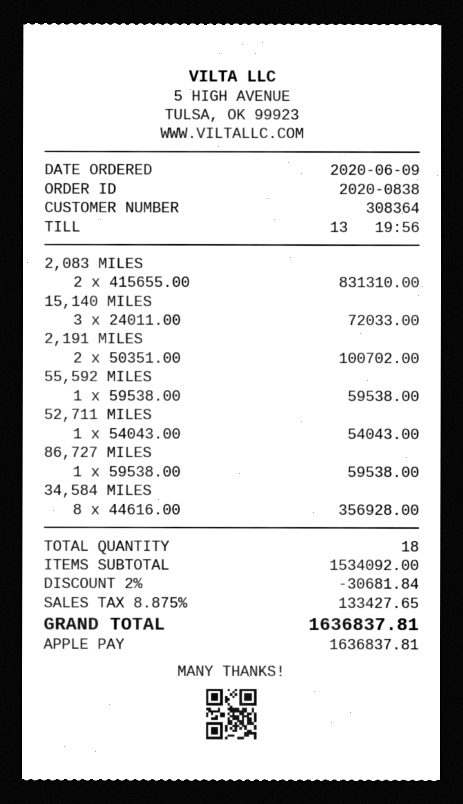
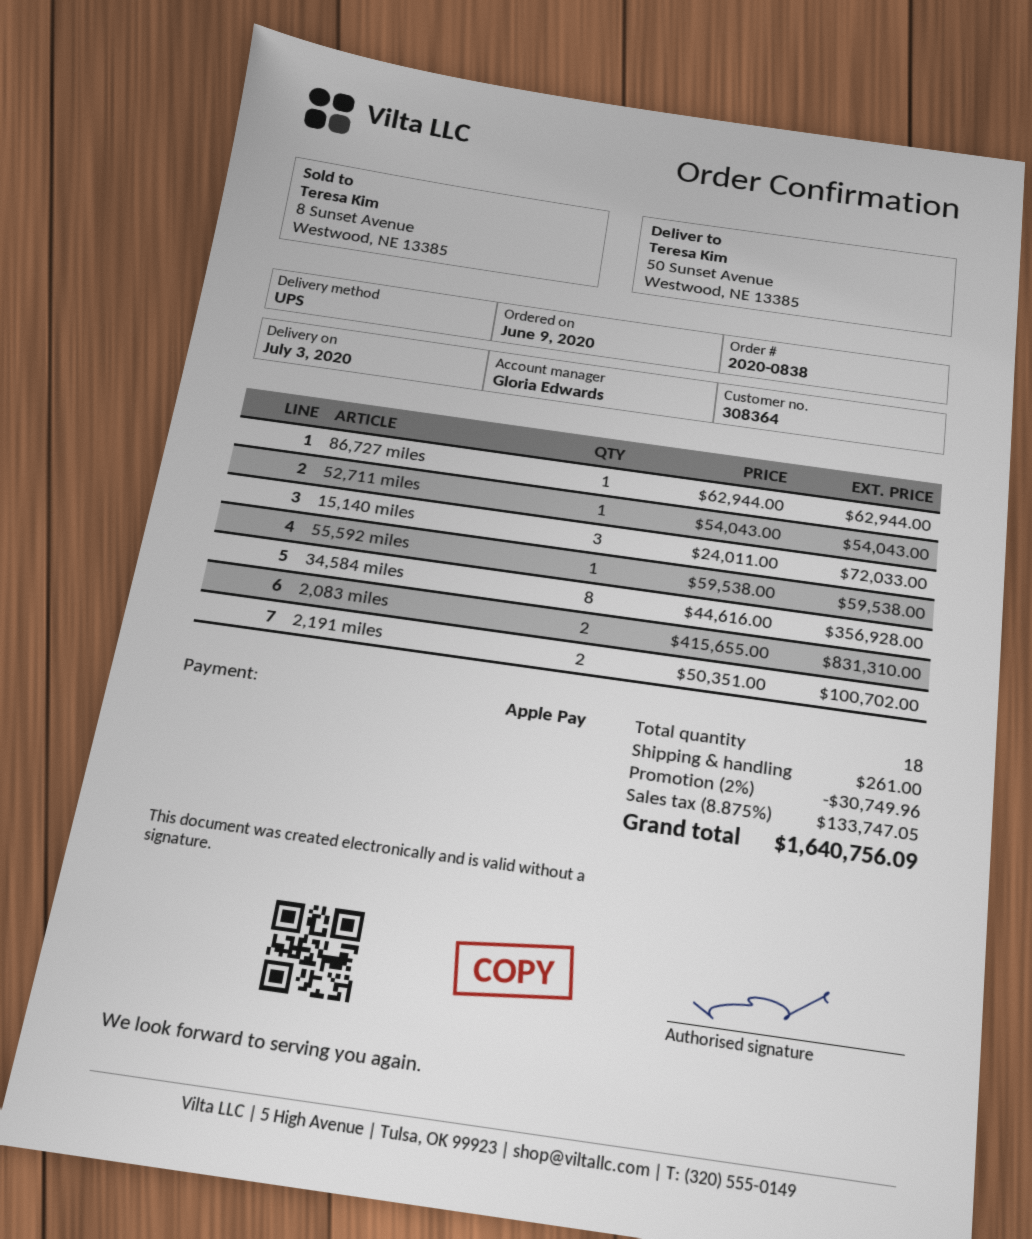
86,727 MILES: 1 x 59538.00 = 59538.00 -> 1 x 62944.00 = 62944.00
discount: 2% = 30681.84 -> 2% = 30749.96
shipping: none -> 261.00
tax: 8.875% = 133427.65 -> 8.875% = 133747.05
total: 1636837.81 -> 1640756.09

